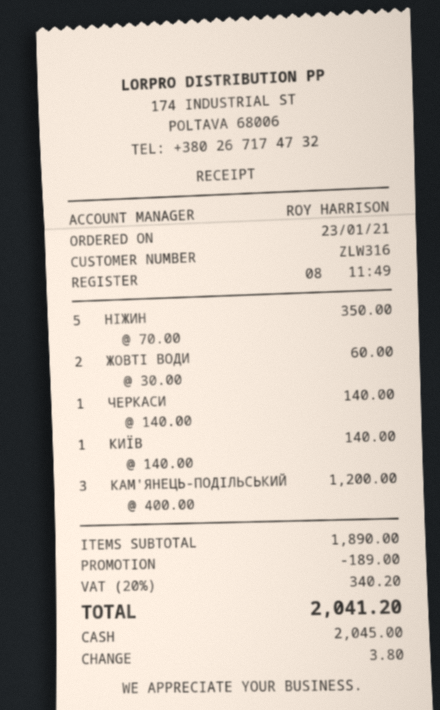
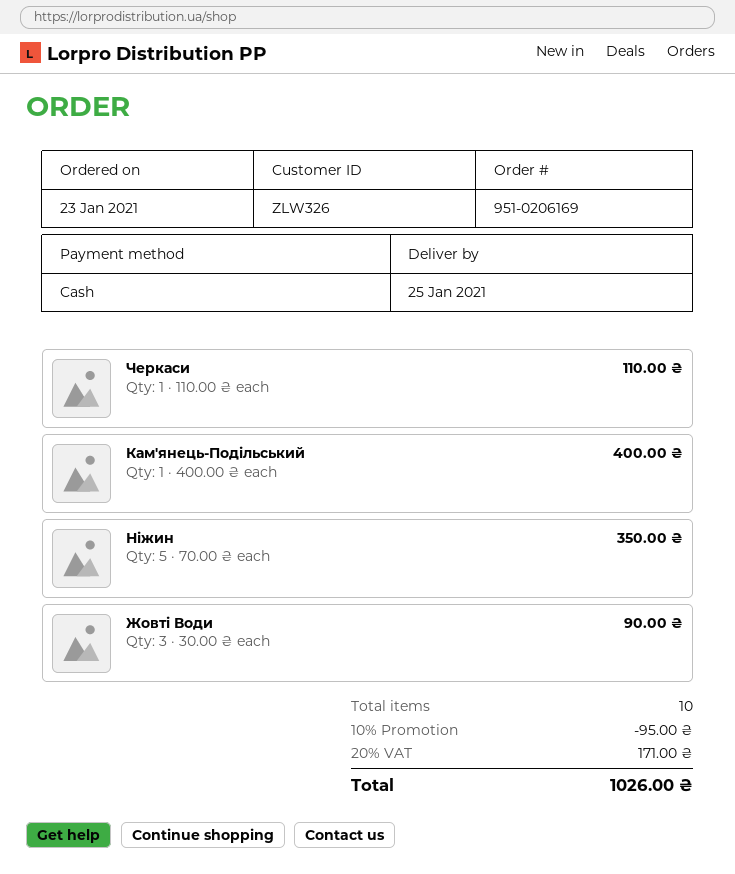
customer number: ZLW316 -> ZLW326
ЖОВТІ ВОДИ: 2 x 30.00 = 60.00 -> 3 x 30.00 = 90.00
ЧЕРКАСИ: 1 x 140.00 = 140.00 -> 1 x 110.00 = 110.00
КИЇВ: 1 x 140.00 = 140.00 -> none
КАМ'ЯНЕЦЬ-ПОДІЛЬСЬКИЙ: 3 x 400.00 = 1200.00 -> 1 x 400.00 = 400.00
discount: 189.00 -> 95.00
tax: 20% = 340.20 -> 20% = 171.00
total: 2041.20 -> 1026.00

